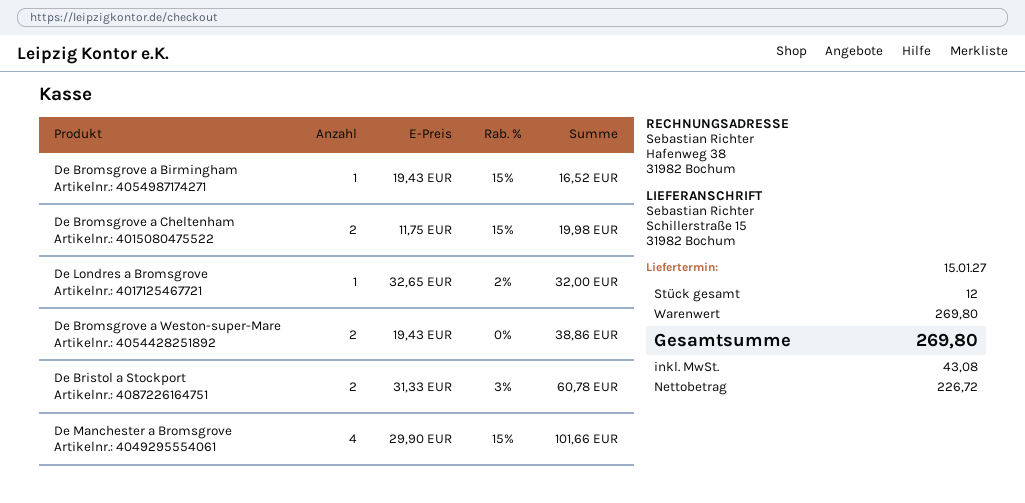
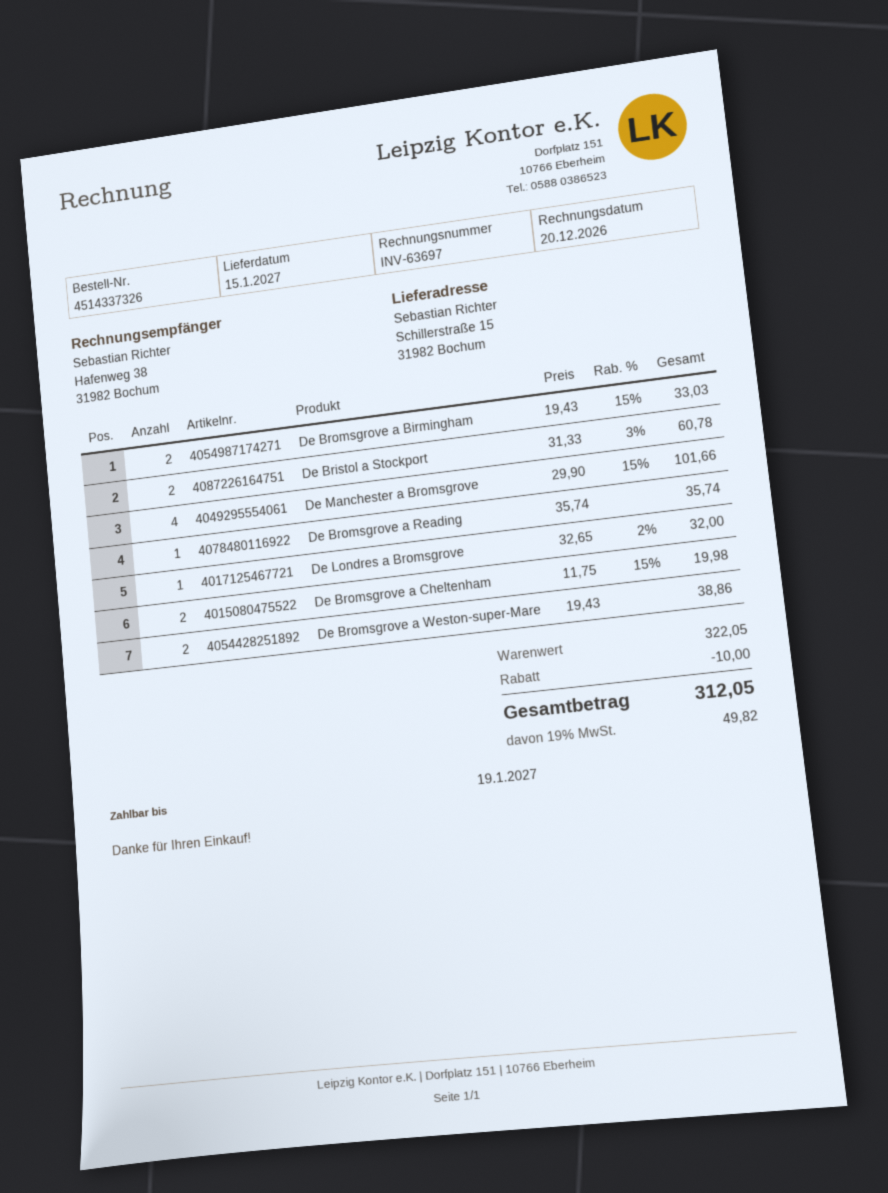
De Bromsgrove a Birmingham: 1 x 19.43 - 15% = 16.52 -> 2 x 19.43 - 15% = 33.03
De Bromsgrove a Reading: none -> 1 x 35.74 = 35.74
subtotal: 269.80 -> 322.05
discount: none -> 10.00
tax: 43.08 -> 49.82
total: 269.80 -> 312.05

